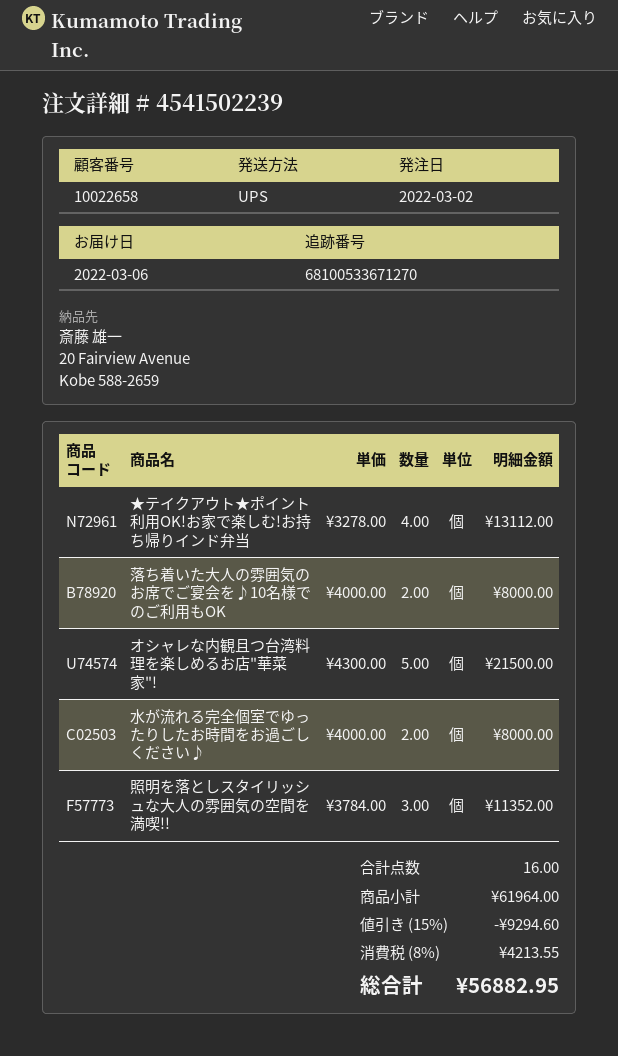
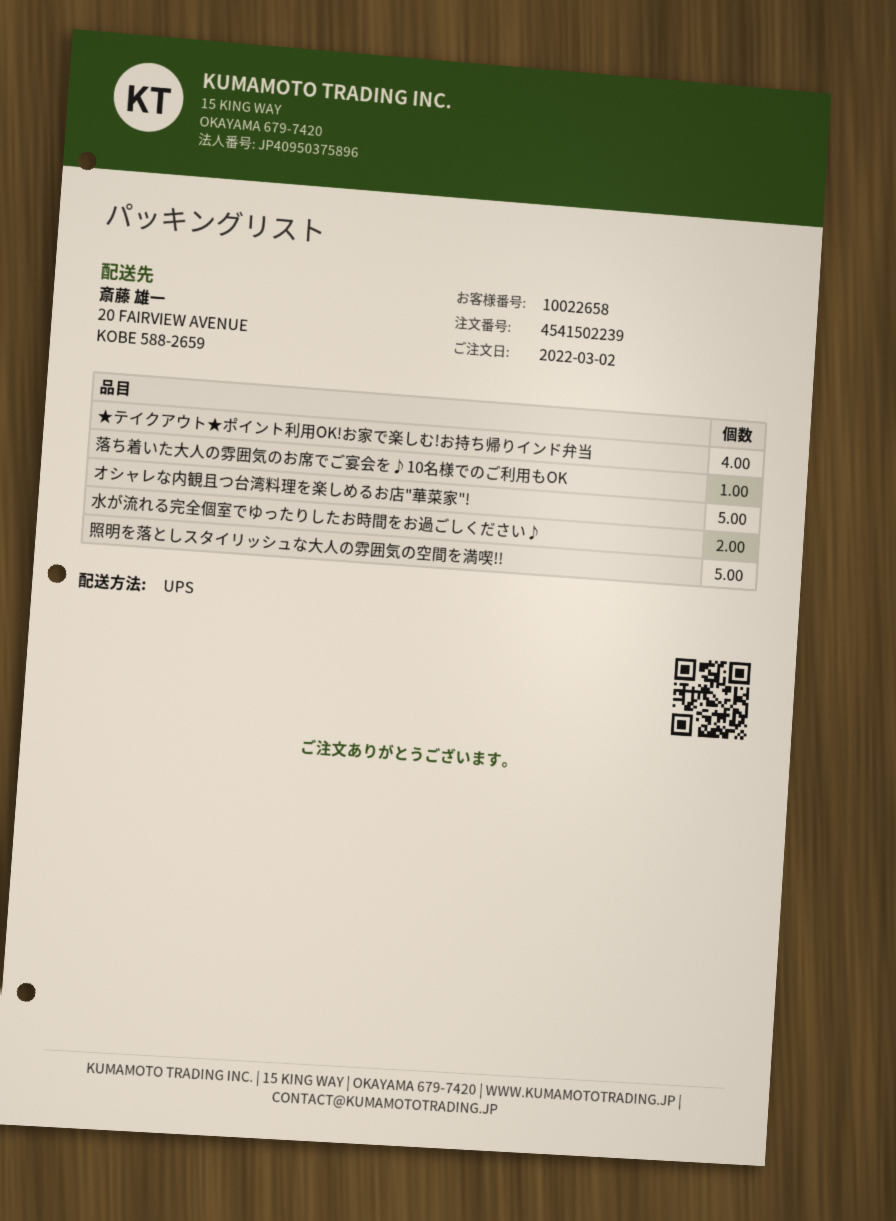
落ち着いた大人の雰囲気のお席でご宴会を♪10名様でのご利用もOK: 2 -> 1
照明を落としスタイリッシュな大人の雰囲気の空間を満喫!!: 3 -> 5

